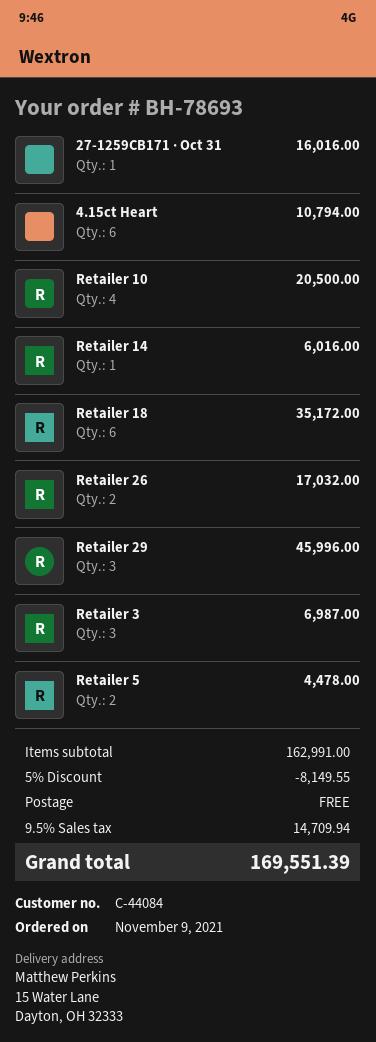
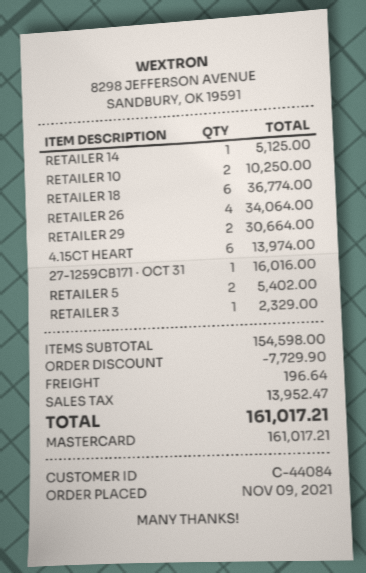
4.15ct Heart: 6 for 10794.00 -> 6 for 13974.00
Retailer 10: 4 for 20500.00 -> 2 for 10250.00
Retailer 14: 1 for 6016.00 -> 1 for 5125.00
Retailer 18: 6 for 35172.00 -> 6 for 36774.00
Retailer 26: 2 for 17032.00 -> 4 for 34064.00
Retailer 29: 3 for 45996.00 -> 2 for 30664.00
Retailer 3: 3 for 6987.00 -> 1 for 2329.00
Retailer 5: 2 for 4478.00 -> 2 for 5402.00
subtotal: 162991.00 -> 154598.00
discount: 8149.55 -> 7729.90
shipping: 0.00 -> 196.64
tax: 14709.94 -> 13952.47
total: 169551.39 -> 161017.21

